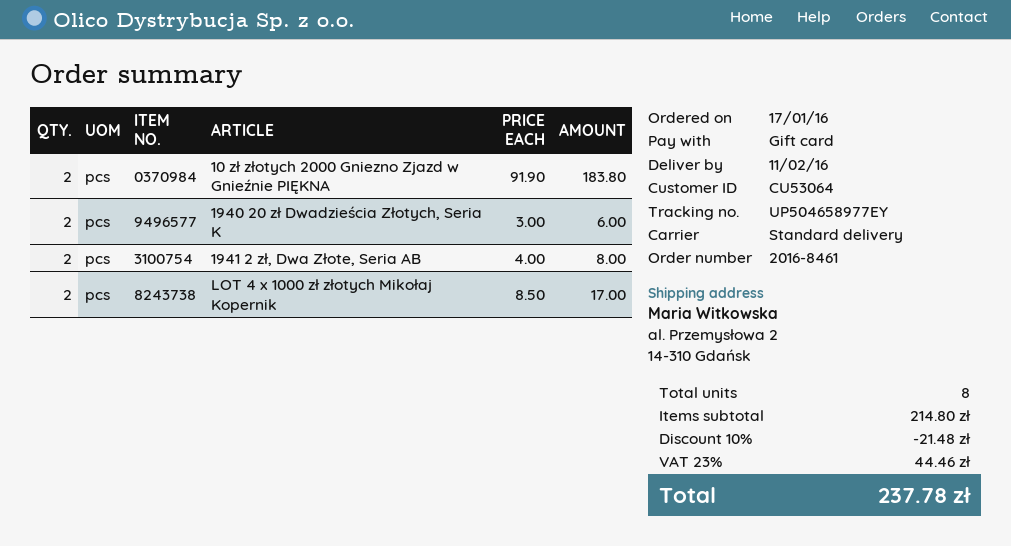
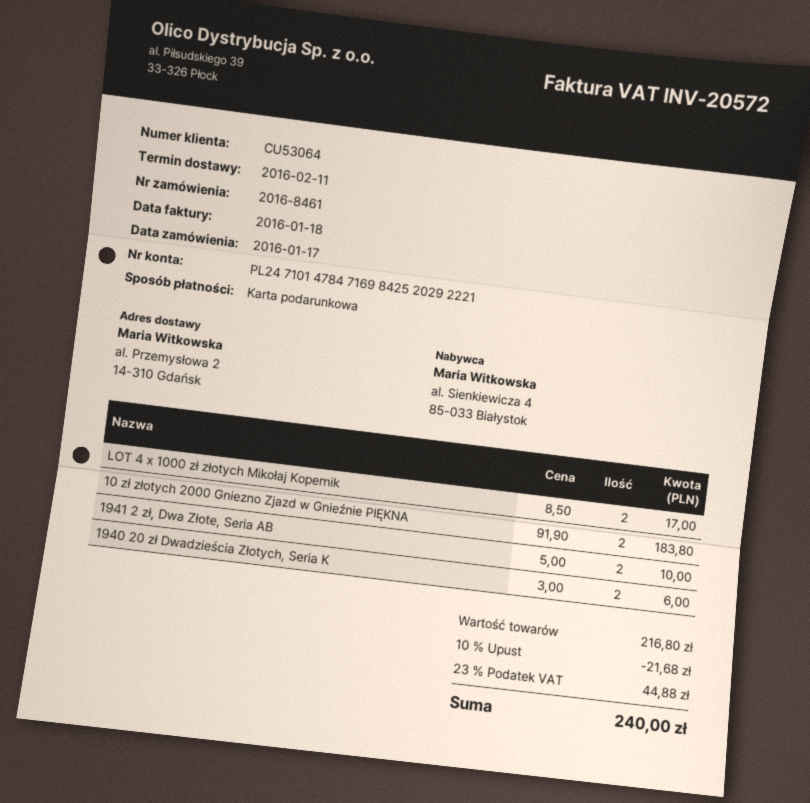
1941 2 zł, Dwa Złote, Seria AB: 2 x 4.00 = 8.00 -> 2 x 5.00 = 10.00
subtotal: 214.80 -> 216.80
discount: 10% = 21.48 -> 10% = 21.68
tax: 23% = 44.46 -> 23% = 44.88
total: 237.78 -> 240.00

